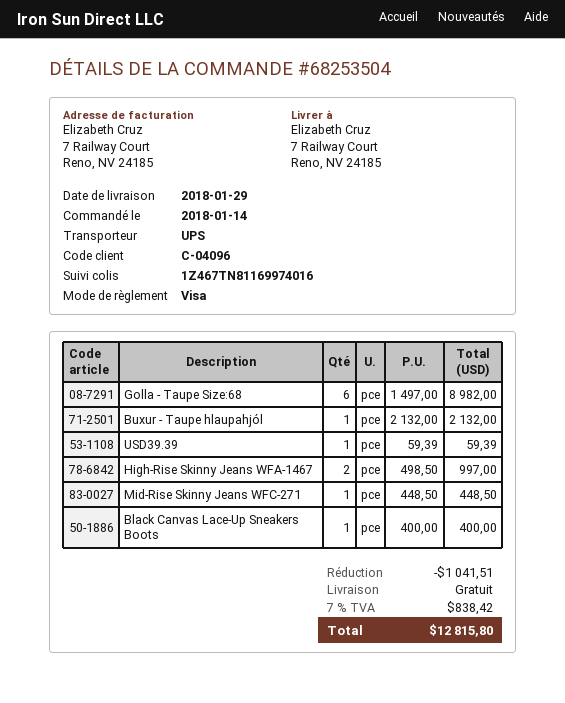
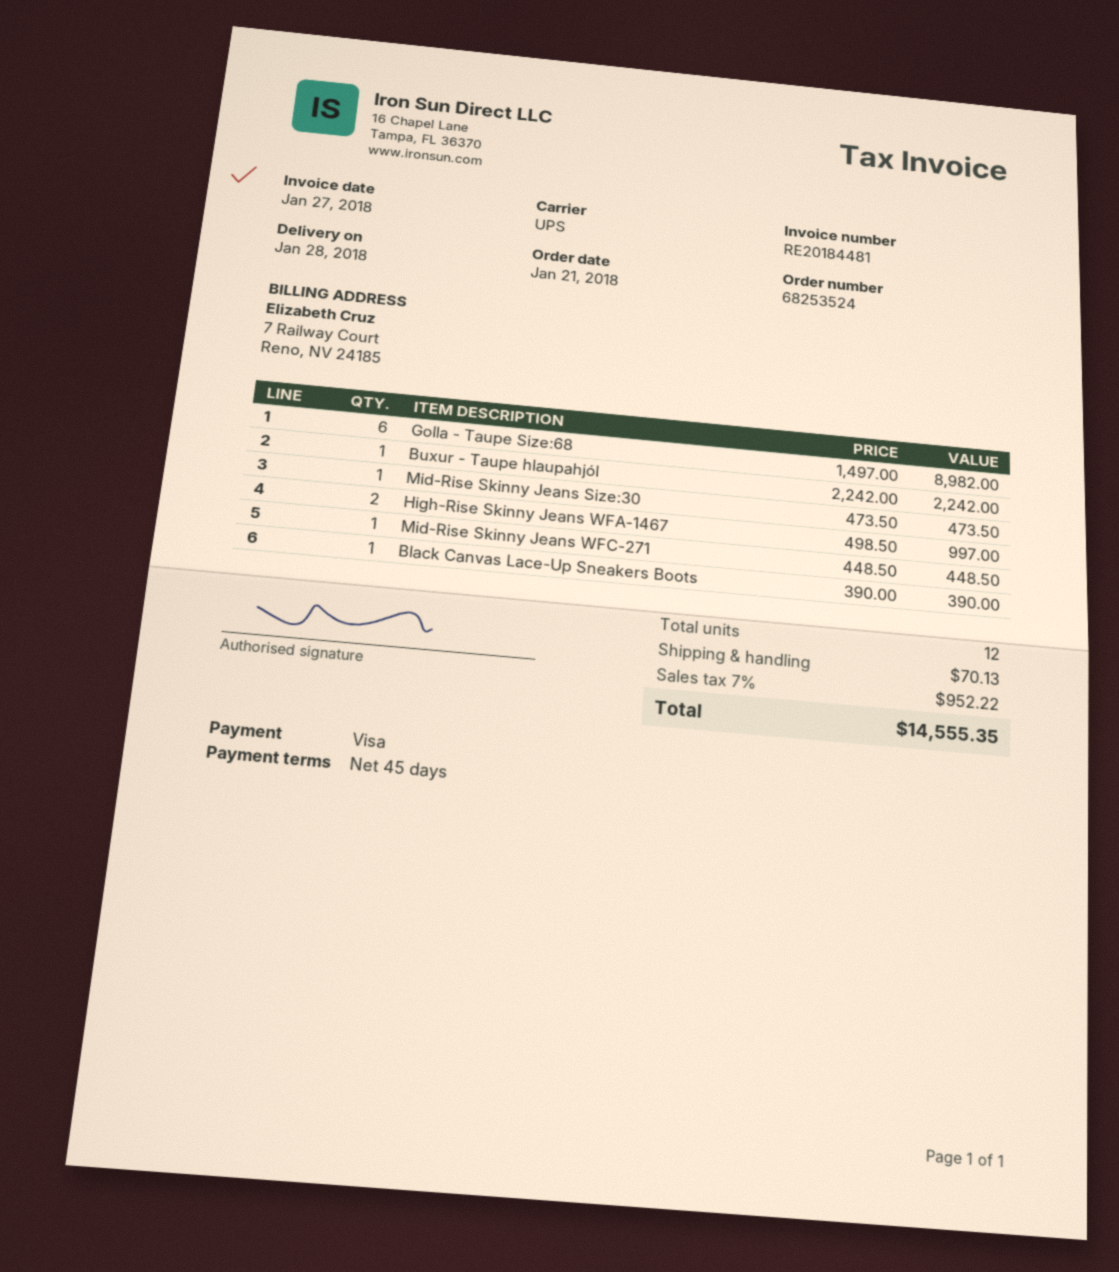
order number: 68253504 -> 68253524
order date: 2018-01-14 -> 2018-01-21
delivery date: 2018-01-29 -> 2018-01-28
Buxur - Taupe hlaupahjól: 1 x 2132.00 = 2132.00 -> 1 x 2242.00 = 2242.00
USD39.39: 1 x 59.39 = 59.39 -> none
Black Canvas Lace-Up Sneakers Boots: 1 x 400.00 = 400.00 -> 1 x 390.00 = 390.00
Mid-Rise Skinny Jeans Size:30: none -> 1 x 473.50 = 473.50
discount: 1041.51 -> none
shipping: 0.00 -> 70.13
tax: 7% = 838.42 -> 7% = 952.22
total: 12815.80 -> 14555.35

